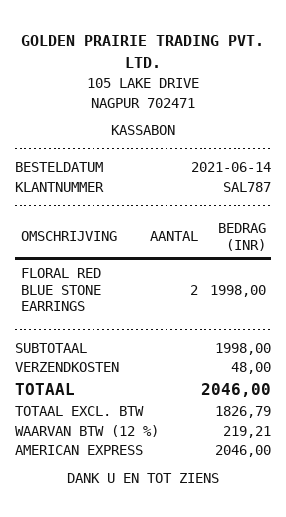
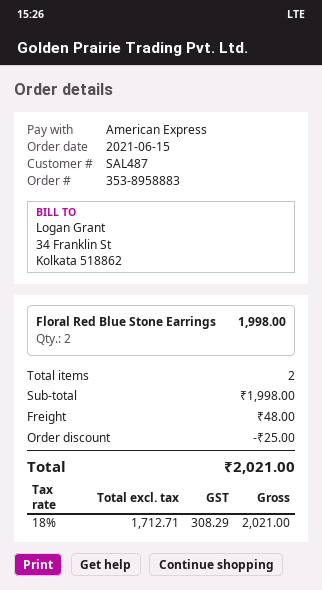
order date: 2021-06-14 -> 2021-06-15
customer number: SAL787 -> SAL487
discount: none -> 25.00
net: 1826.79 -> 1712.71
tax: 12% = 219.21 -> 18% = 308.29
total: 2046.00 -> 2021.00

